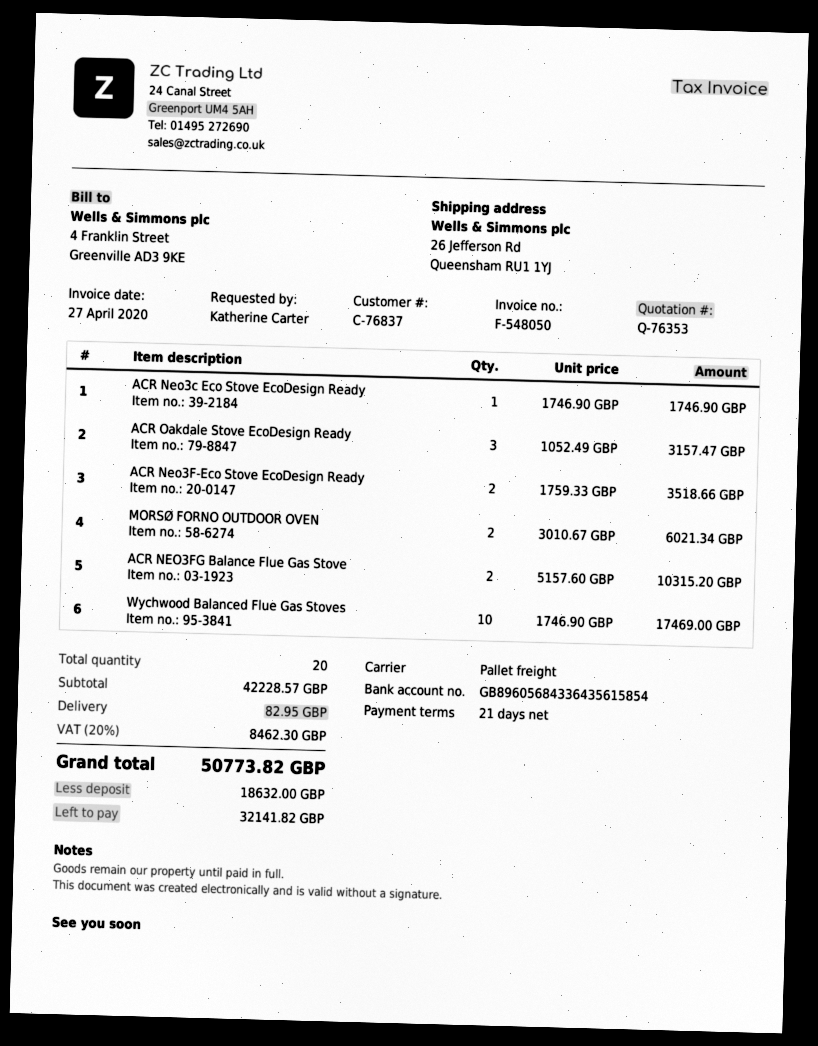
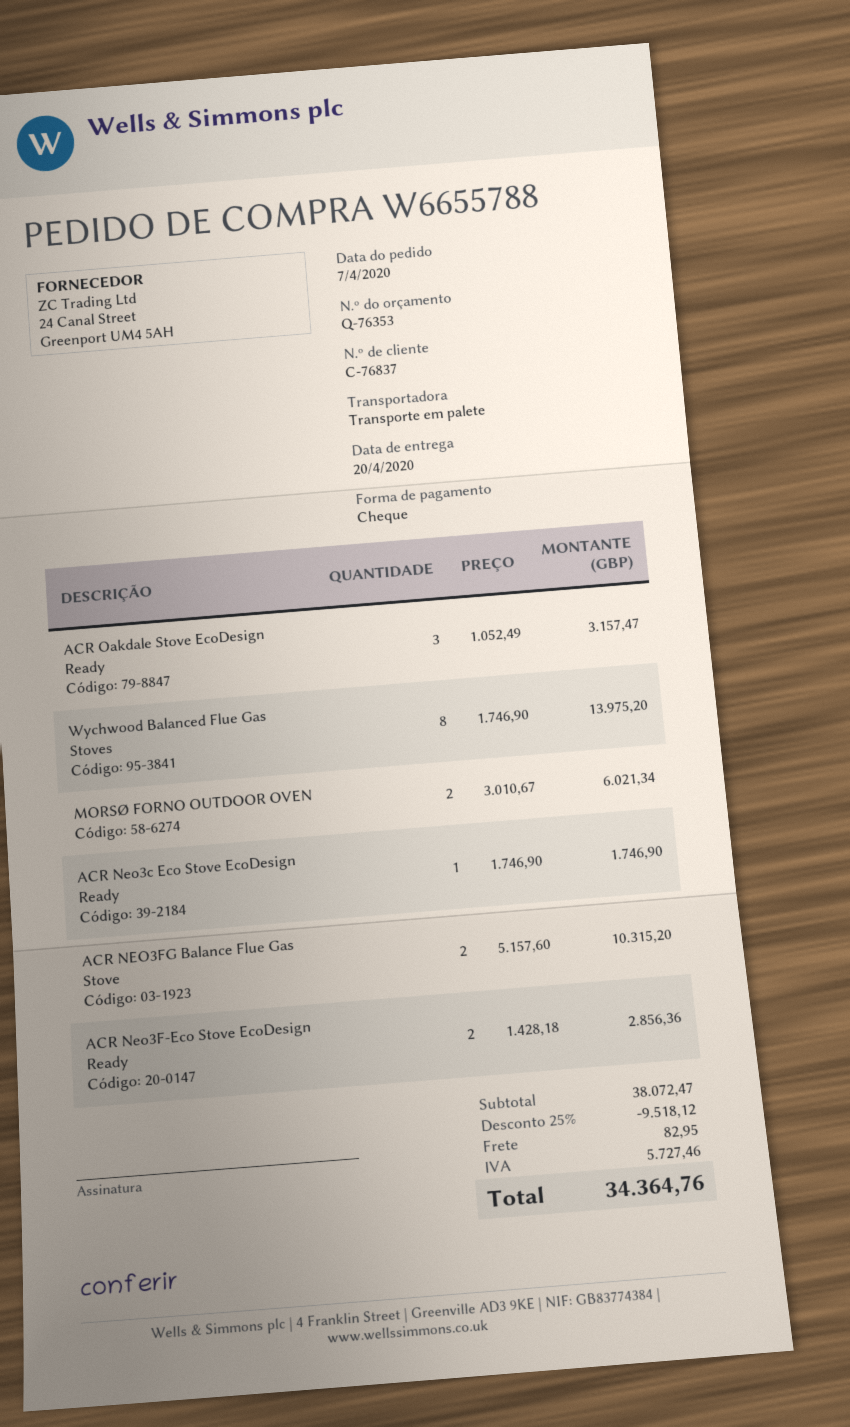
ACR Neo3F-Eco Stove EcoDesign Ready: 2 x 1759.33 = 3518.66 -> 2 x 1428.18 = 2856.36
Wychwood Balanced Flue Gas Stoves: 10 x 1746.90 = 17469.00 -> 8 x 1746.90 = 13975.20
subtotal: 42228.57 -> 38072.47
discount: none -> 25% = 9518.12
tax: 8462.30 -> 5727.46
total: 50773.82 -> 34364.76

